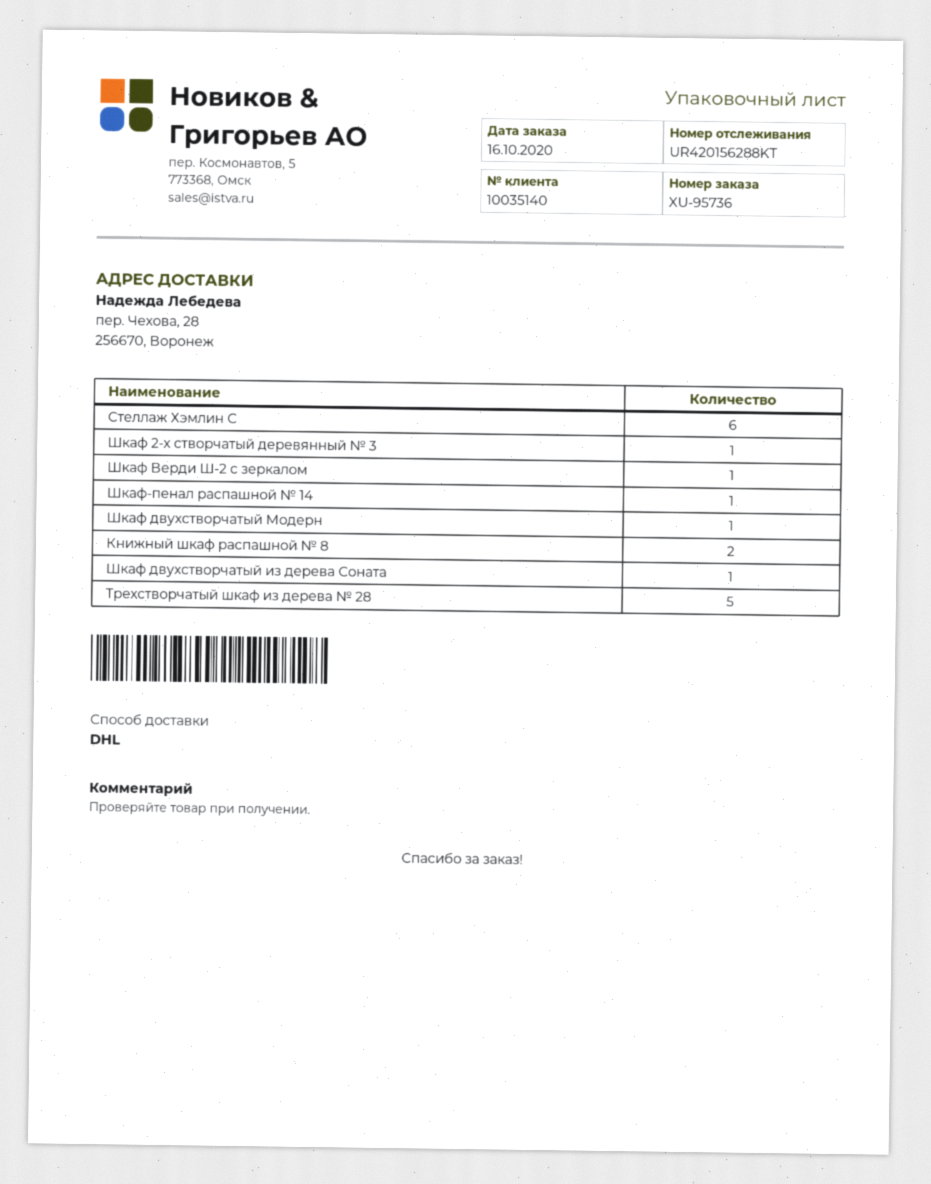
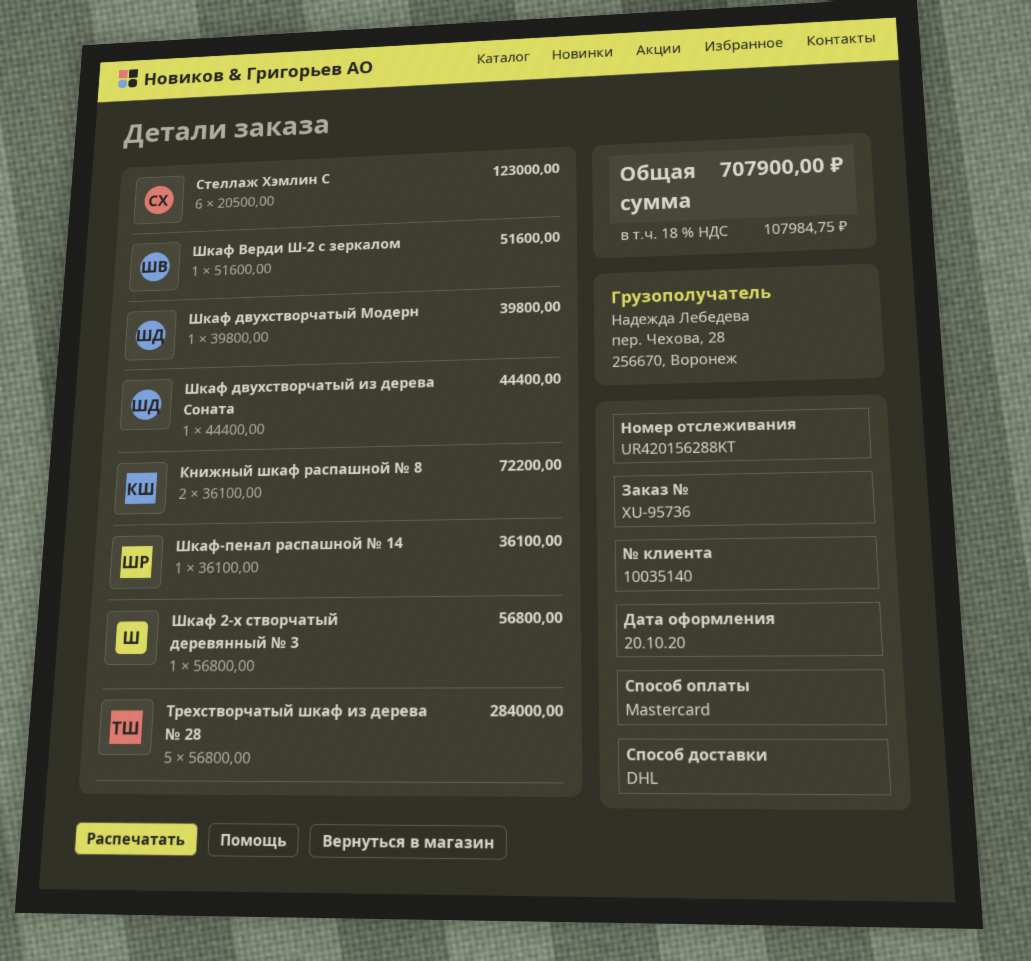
order date: 2020-10-16 -> 2020-10-20

